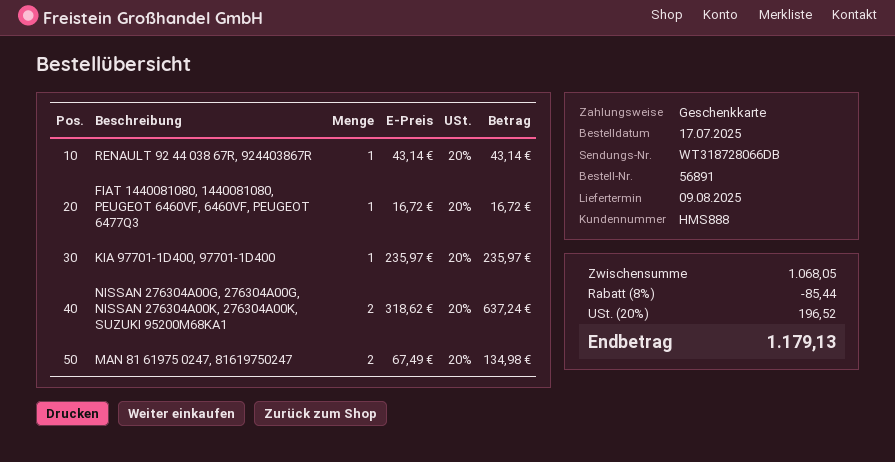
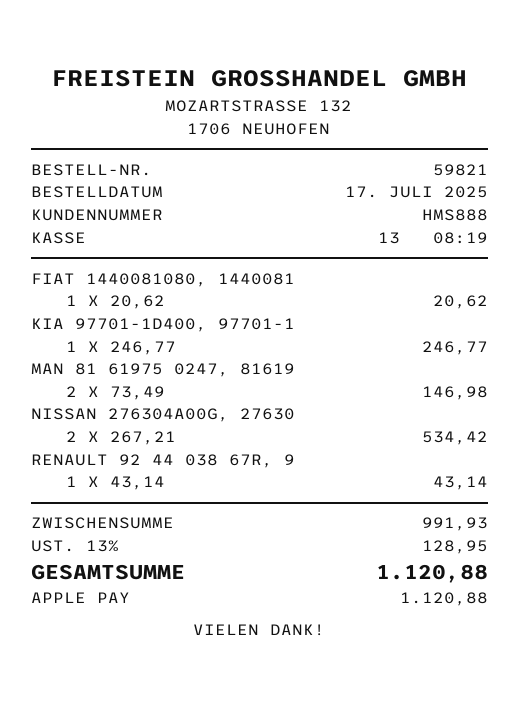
order number: 56891 -> 59821
payment method: gift card -> Apple Pay
FIAT 1440081080, 1440081080, PEUGEOT 6460VF, 6460VF, PEUGEOT 6477Q3: 1 x 16.72 = 16.72 -> 1 x 20.62 = 20.62
KIA 97701-1D400, 97701-1D400: 1 x 235.97 = 235.97 -> 1 x 246.77 = 246.77
NISSAN 276304A00G, 276304A00G, NISSAN 276304A00K, 276304A00K, SUZUKI 95200M68KA1: 2 x 318.62 = 637.24 -> 2 x 267.21 = 534.42
MAN 81 61975 0247, 81619750247: 2 x 67.49 = 134.98 -> 2 x 73.49 = 146.98
subtotal: 1068.05 -> 991.93
discount: 8% = 85.44 -> none
tax: 20% = 196.52 -> 13% = 128.95
total: 1179.13 -> 1120.88

